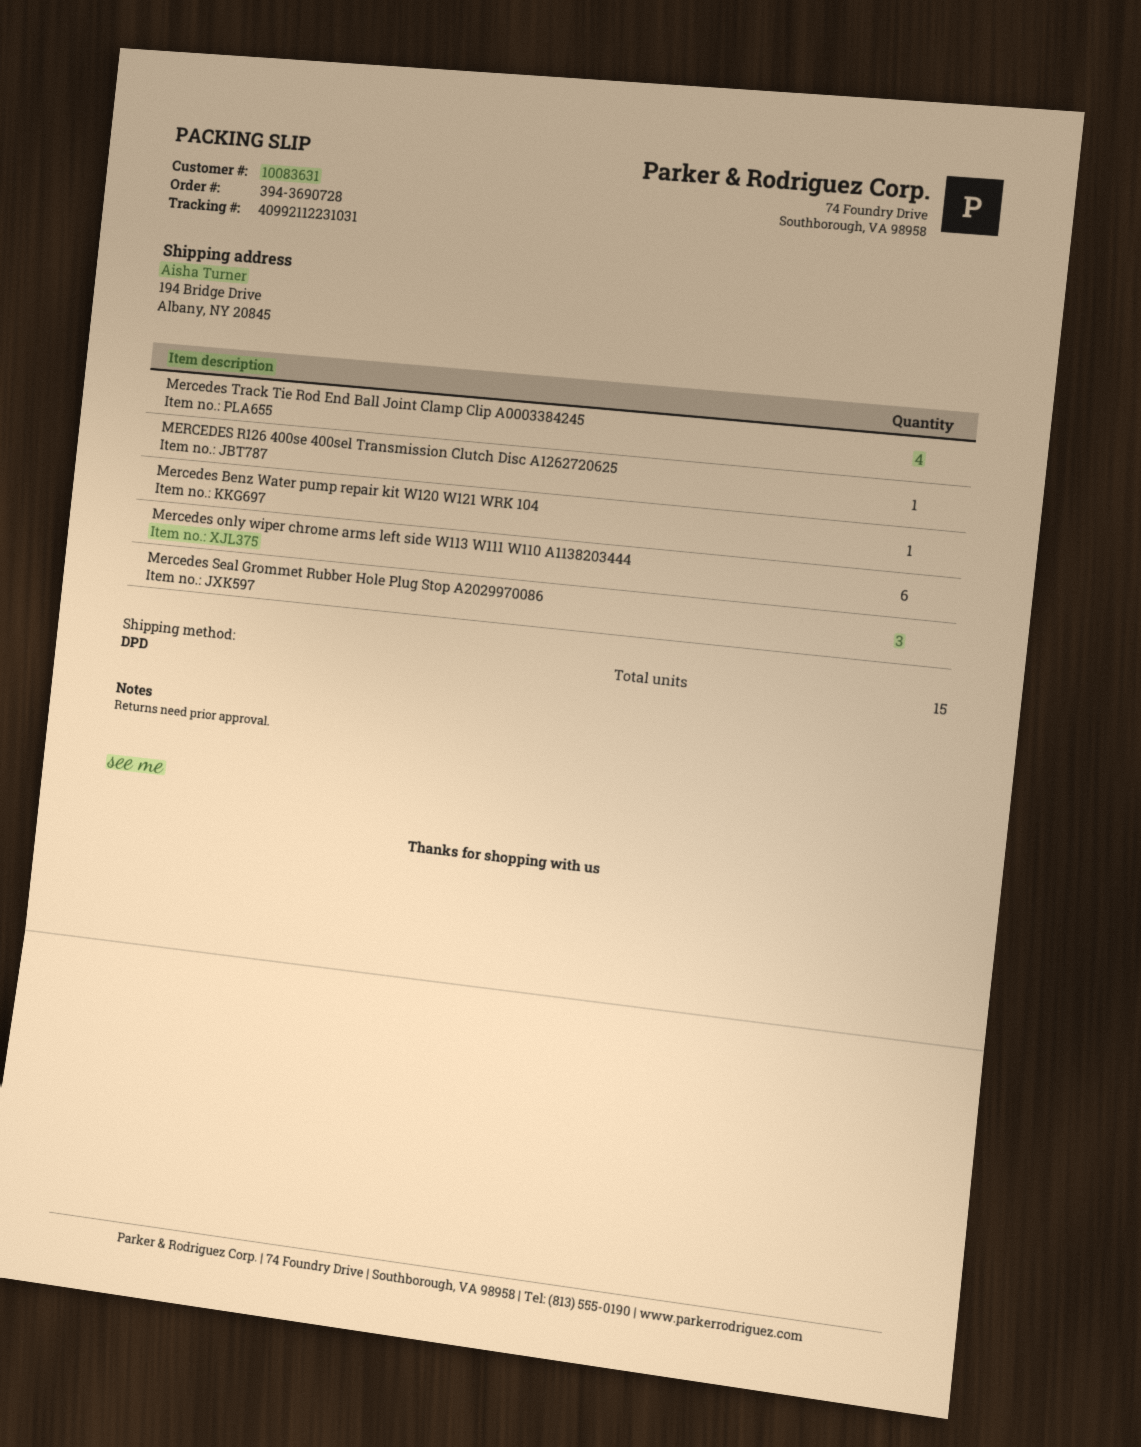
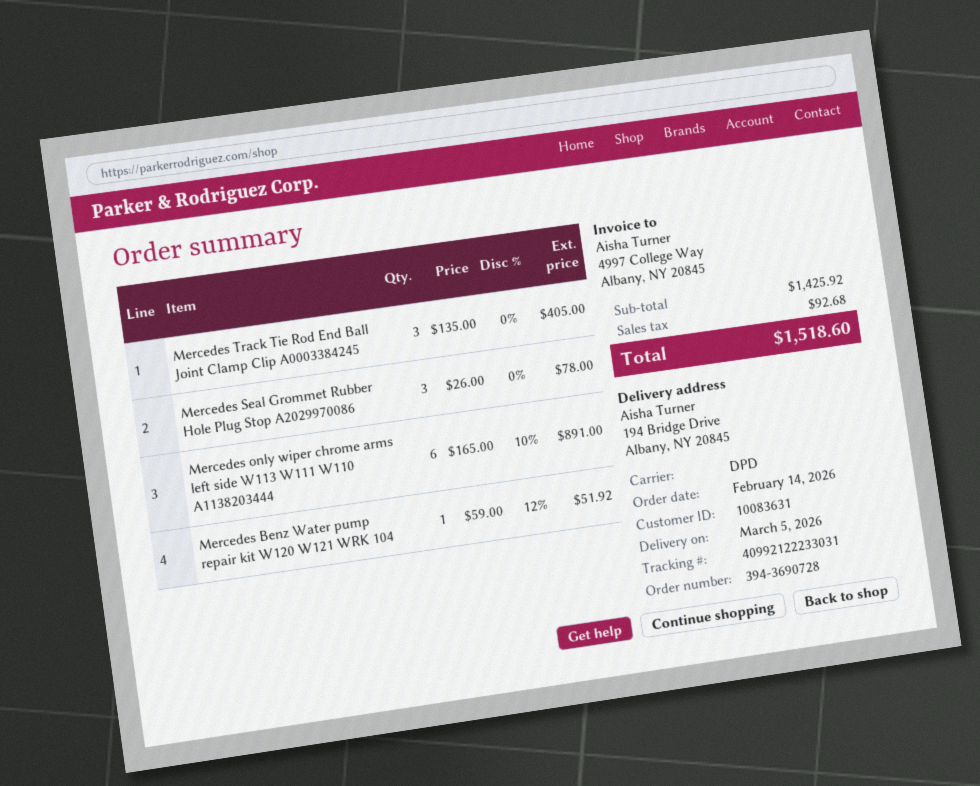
tracking number: 40992112231031 -> 40992122233031
Mercedes Track Tie Rod End Ball Joint Clamp Clip A0003384245: 4 -> 3
MERCEDES R126 400se 400sel Transmission Clutch Disc A1262720625: 1 -> none

